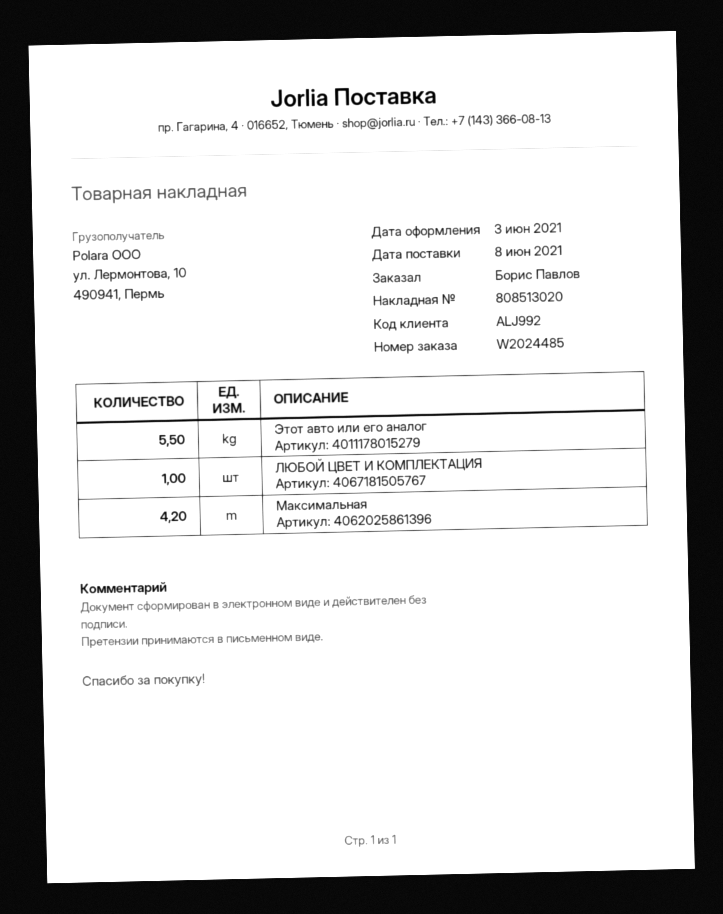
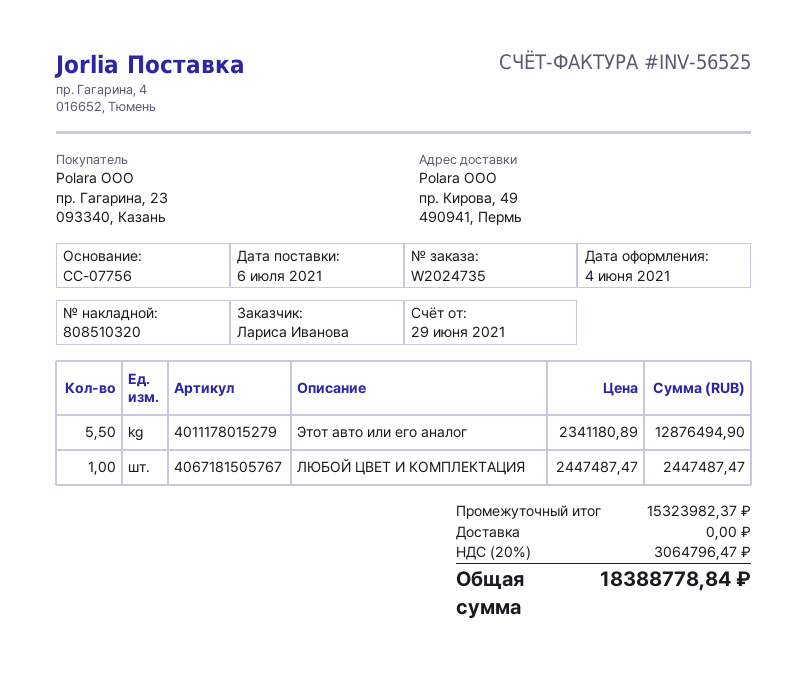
order number: W2024485 -> W2024735
order date: 2021-06-03 -> 2021-06-04
delivery note number: 808513020 -> 808510320
delivery date: 2021-06-08 -> 2021-07-06
ordered by: Борис Павлов -> Лариса Иванова
ship to: ул. Лермонтова, 10, 490941, Пермь -> пр. Кирова, 49, 490941, Пермь
Максимальная: 4.2 -> none

